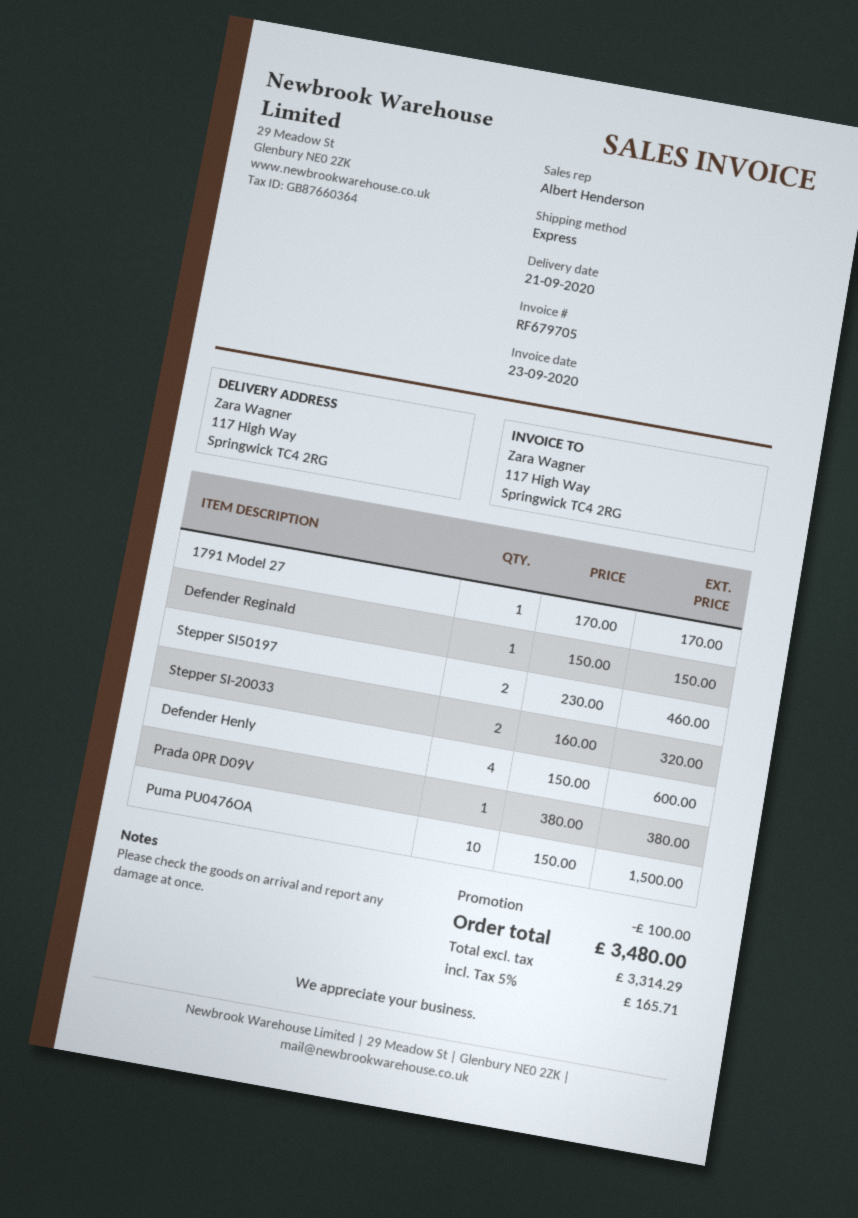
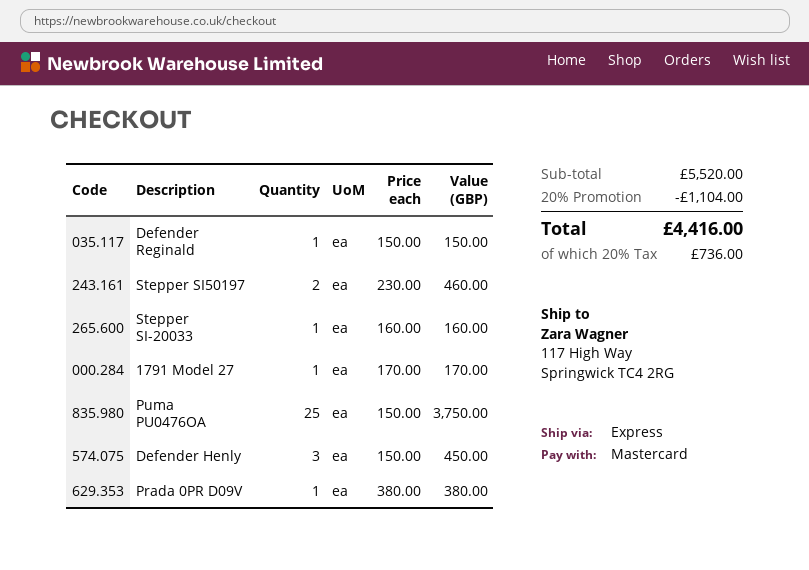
Stepper SI-20033: 2 x 160.00 = 320.00 -> 1 x 160.00 = 160.00
Defender Henly: 4 x 150.00 = 600.00 -> 3 x 150.00 = 450.00
Puma PU0476OA: 10 x 150.00 = 1500.00 -> 25 x 150.00 = 3750.00
discount: 100.00 -> 1104.00
tax: 5% = 165.71 -> 20% = 736.00
total: 3480.00 -> 4416.00

